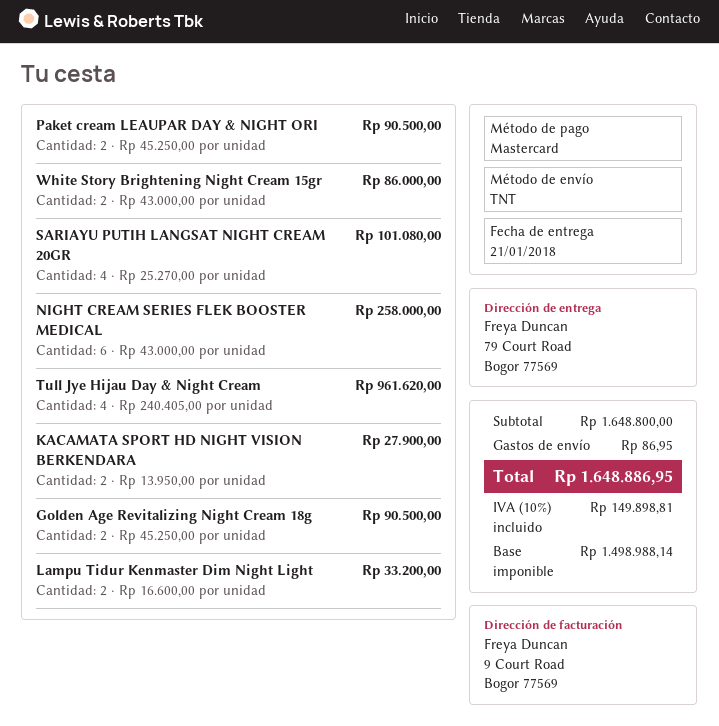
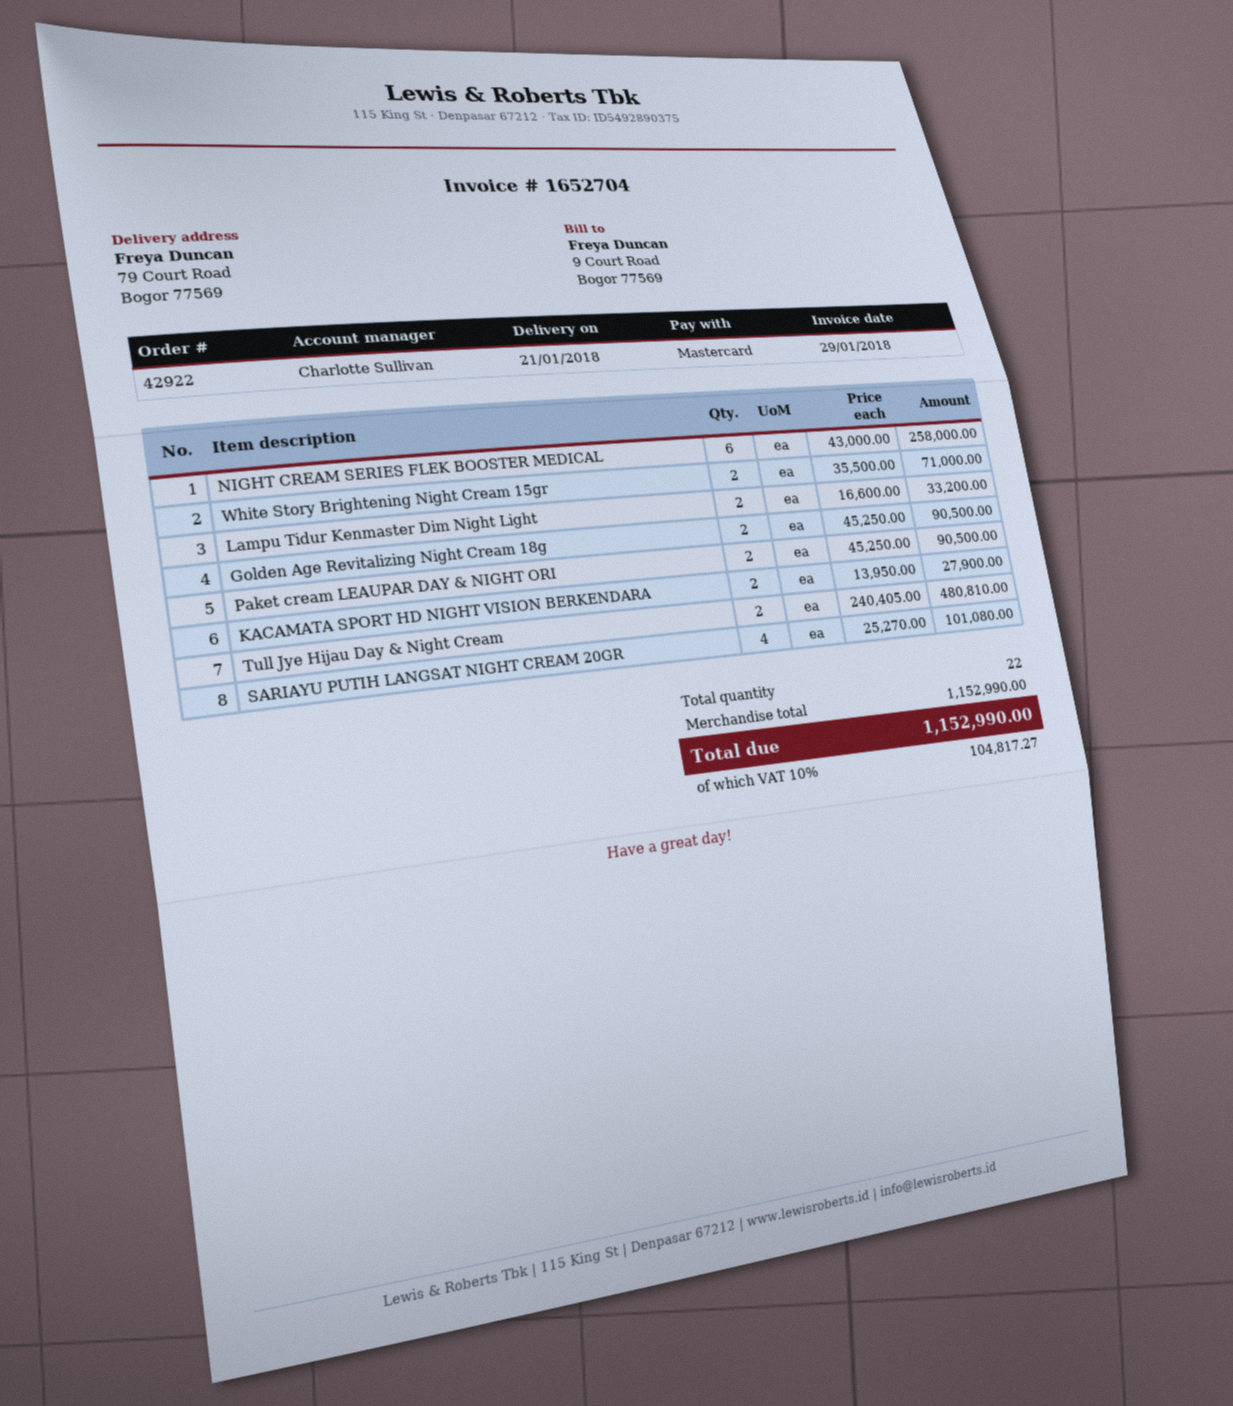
White Story Brightening Night Cream 15gr: 2 x 43000.00 = 86000.00 -> 2 x 35500.00 = 71000.00
Tull Jye Hijau Day & Night Cream: 4 x 240405.00 = 961620.00 -> 2 x 240405.00 = 480810.00
subtotal: 1648800.00 -> 1152990.00
shipping: 86.95 -> none
tax: 10% = 149898.81 -> 10% = 104817.27
total: 1648886.95 -> 1152990.00

